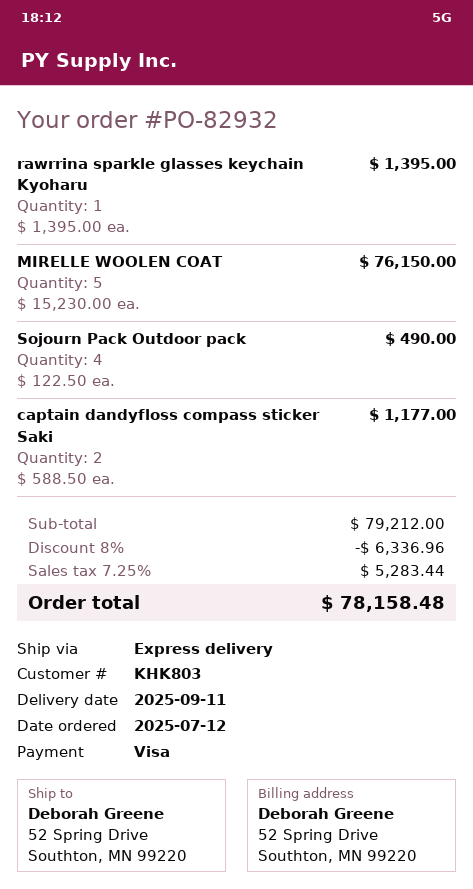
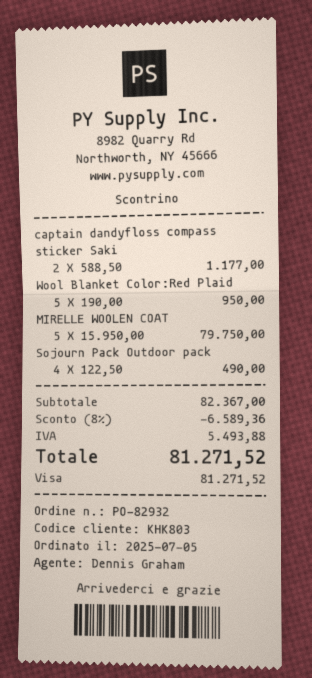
order date: 2025-07-12 -> 2025-07-05
rawrrina sparkle glasses keychain Kyoharu: 1 x 1395.00 = 1395.00 -> none
MIRELLE WOOLEN COAT: 5 x 15230.00 = 76150.00 -> 5 x 15950.00 = 79750.00
Wool Blanket Color:Red Plaid: none -> 5 x 190.00 = 950.00
subtotal: 79212.00 -> 82367.00
discount: 8% = 6336.96 -> 8% = 6589.36
tax: 5283.44 -> 5493.88
total: 78158.48 -> 81271.52

